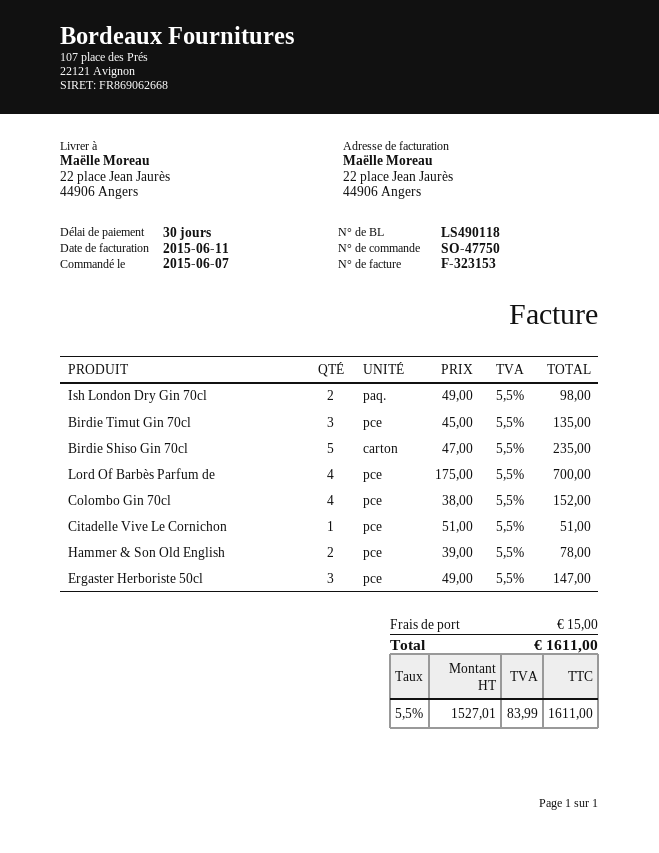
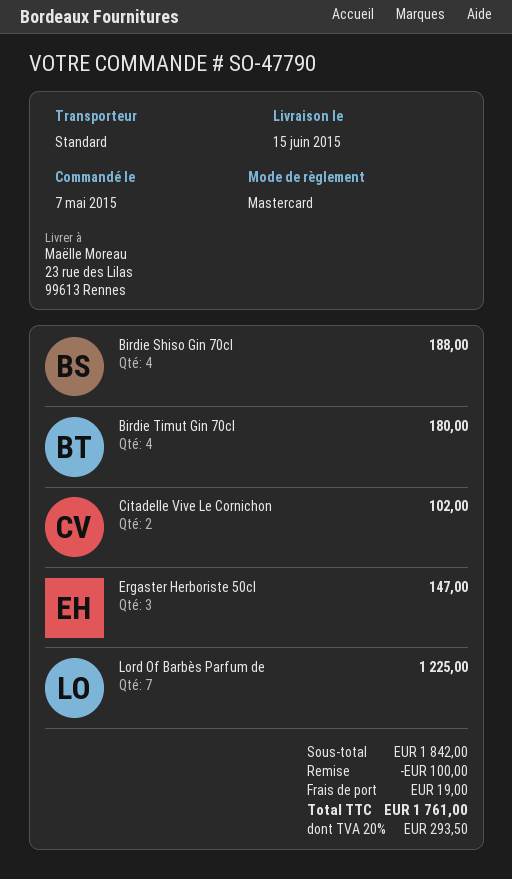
order number: SO-47750 -> SO-47790
order date: 2015-06-07 -> 2015-05-07
ship to: 22 place Jean Jaurès, 44906 Angers -> 23 rue des Lilas, 99613 Rennes
Ish London Dry Gin 70cl: 2 for 98.00 -> none
Birdie Timut Gin 70cl: 3 for 135.00 -> 4 for 180.00
Birdie Shiso Gin 70cl: 5 for 235.00 -> 4 for 188.00
Lord Of Barbès Parfum de: 4 for 700.00 -> 7 for 1225.00
Colombo Gin 70cl: 4 for 152.00 -> none
Citadelle Vive Le Cornichon: 1 for 51.00 -> 2 for 102.00
Hammer & Son Old English: 2 for 78.00 -> none
discount: none -> 100.00
shipping: 15.00 -> 19.00
tax: 5.5% = 83.99 -> 20% = 293.50
total: 1611.00 -> 1761.00

